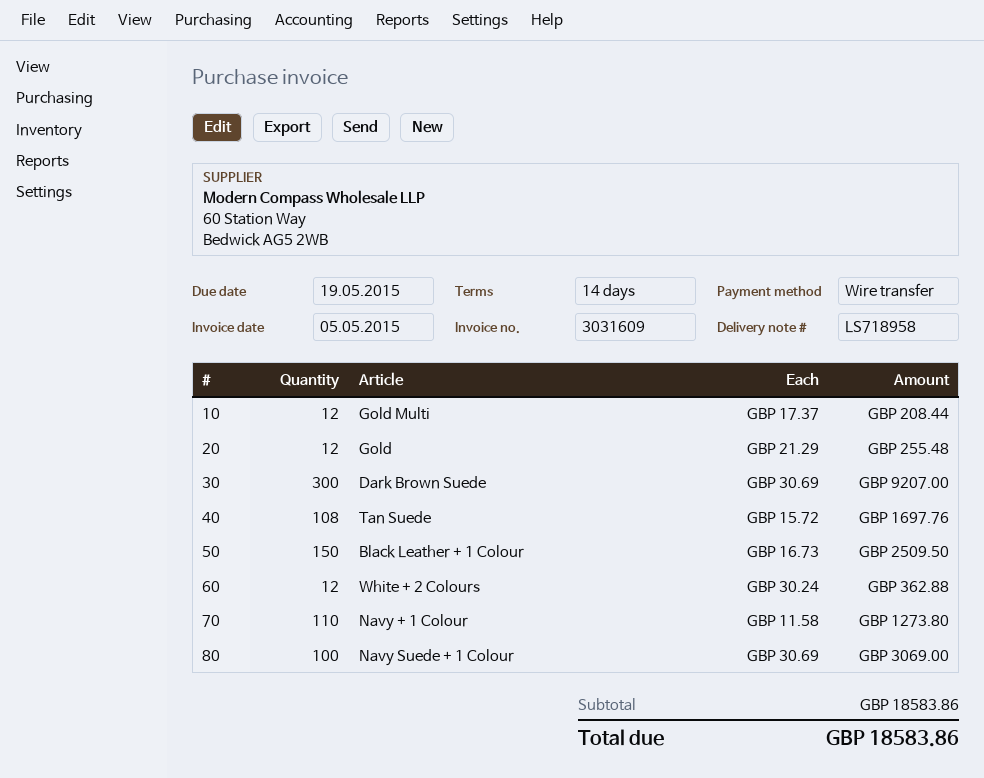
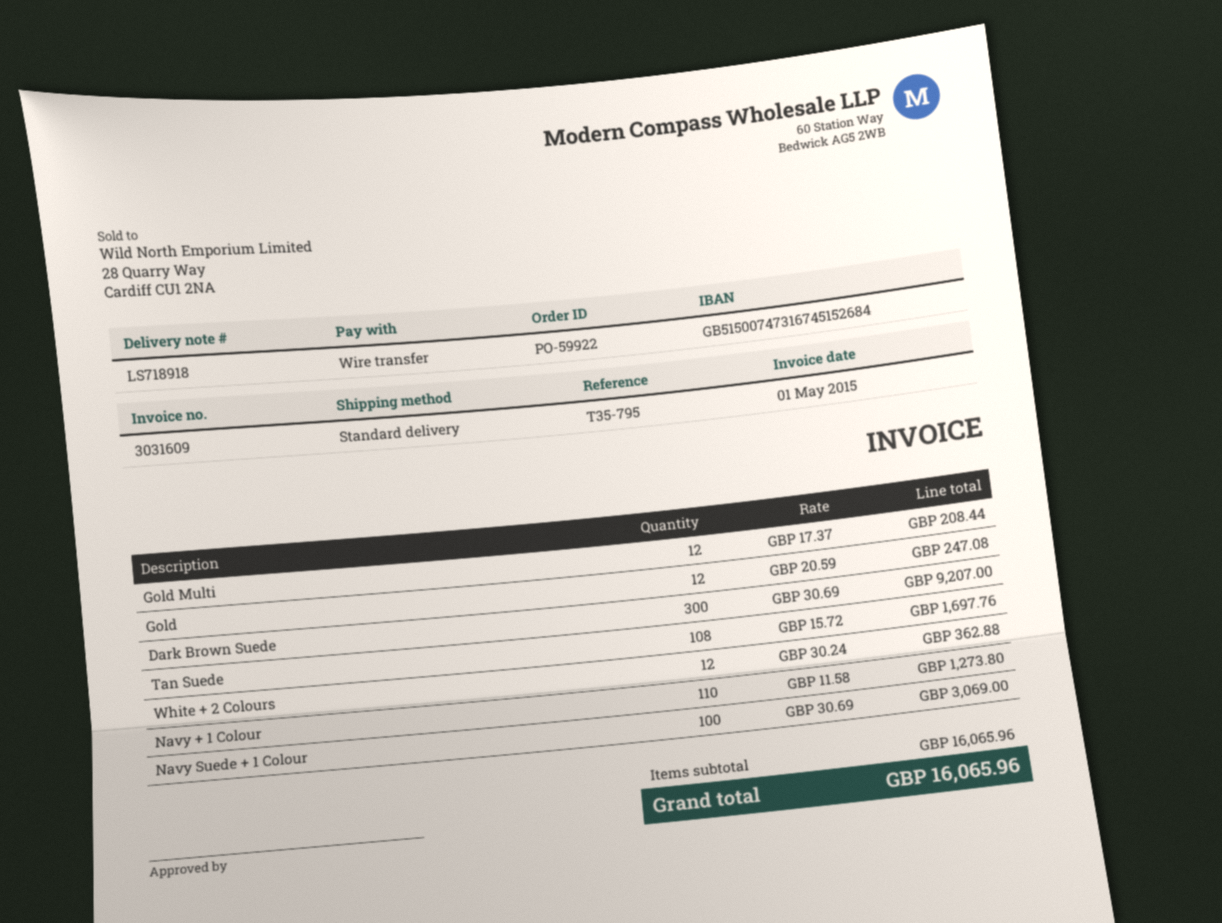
delivery note number: LS718958 -> LS718918
invoice date: 2015-05-05 -> 2015-05-01
Gold: 12 x 21.29 = 255.48 -> 12 x 20.59 = 247.08
Black Leather + 1 Colour: 150 x 16.73 = 2509.50 -> none
subtotal: 18583.86 -> 16065.96
total: 18583.86 -> 16065.96

